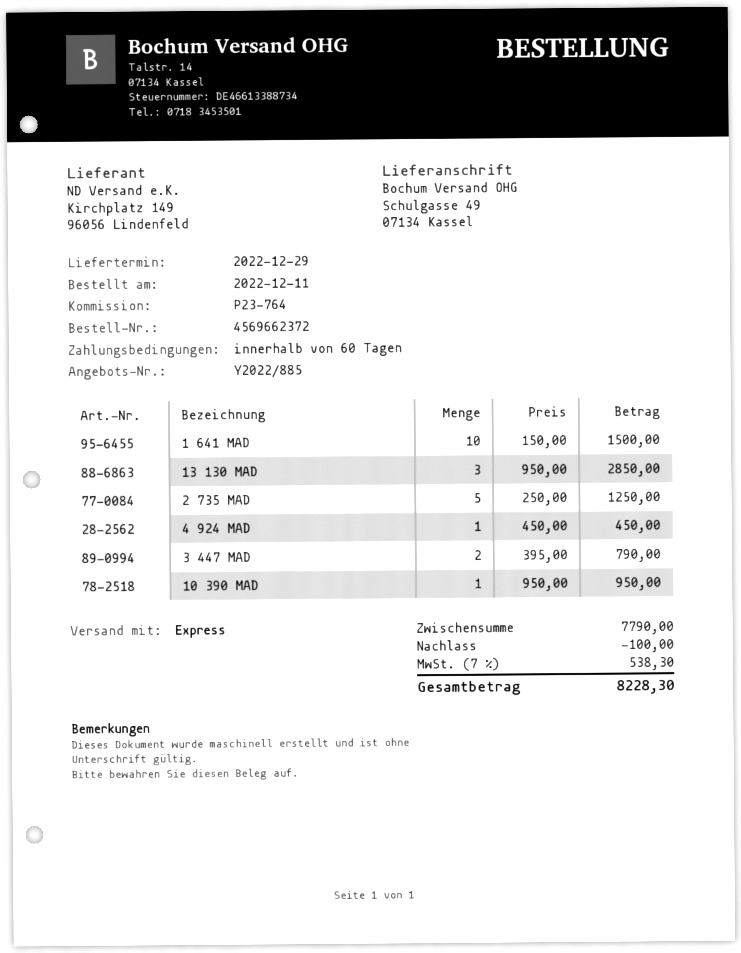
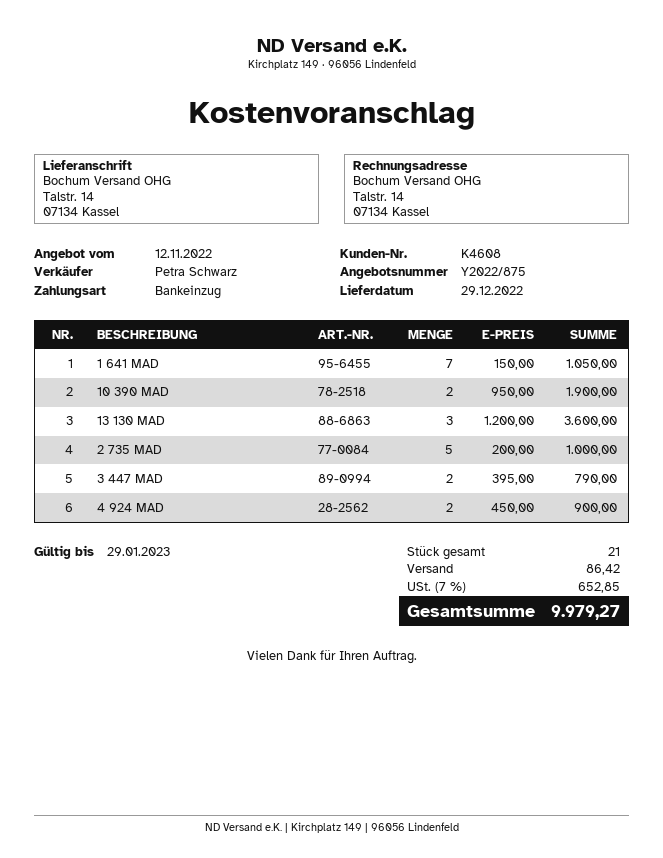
quote number: Y2022/885 -> Y2022/875
ship to: Schulgasse 49, 07134 Kassel -> Talstr. 14, 07134 Kassel
1 641 MAD: 10 x 150.00 = 1500.00 -> 7 x 150.00 = 1050.00
13 130 MAD: 3 x 950.00 = 2850.00 -> 3 x 1200.00 = 3600.00
2 735 MAD: 5 x 250.00 = 1250.00 -> 5 x 200.00 = 1000.00
4 924 MAD: 1 x 450.00 = 450.00 -> 2 x 450.00 = 900.00
10 390 MAD: 1 x 950.00 = 950.00 -> 2 x 950.00 = 1900.00
discount: 100.00 -> none
shipping: none -> 86.42
tax: 7% = 538.30 -> 7% = 652.85
total: 8228.30 -> 9979.27

